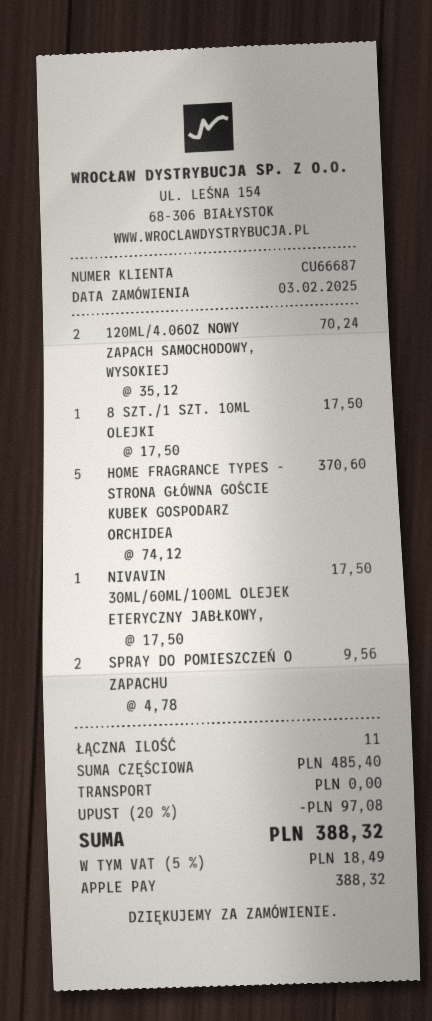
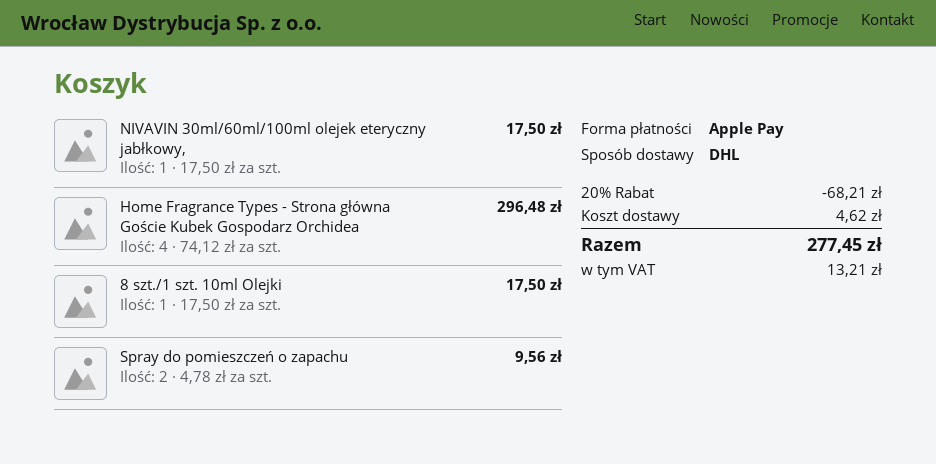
120ML/4.06OZ NOWY ZAPACH SAMOCHODOWY, WYSOKIEJ: 2 x 35.12 = 70.24 -> none
HOME FRAGRANCE TYPES - STRONA GŁÓWNA GOŚCIE KUBEK GOSPODARZ ORCHIDEA: 5 x 74.12 = 370.60 -> 4 x 74.12 = 296.48
discount: 20% = 97.08 -> 20% = 68.21
shipping: 0.00 -> 4.62
tax: 18.49 -> 13.21
total: 388.32 -> 277.45

